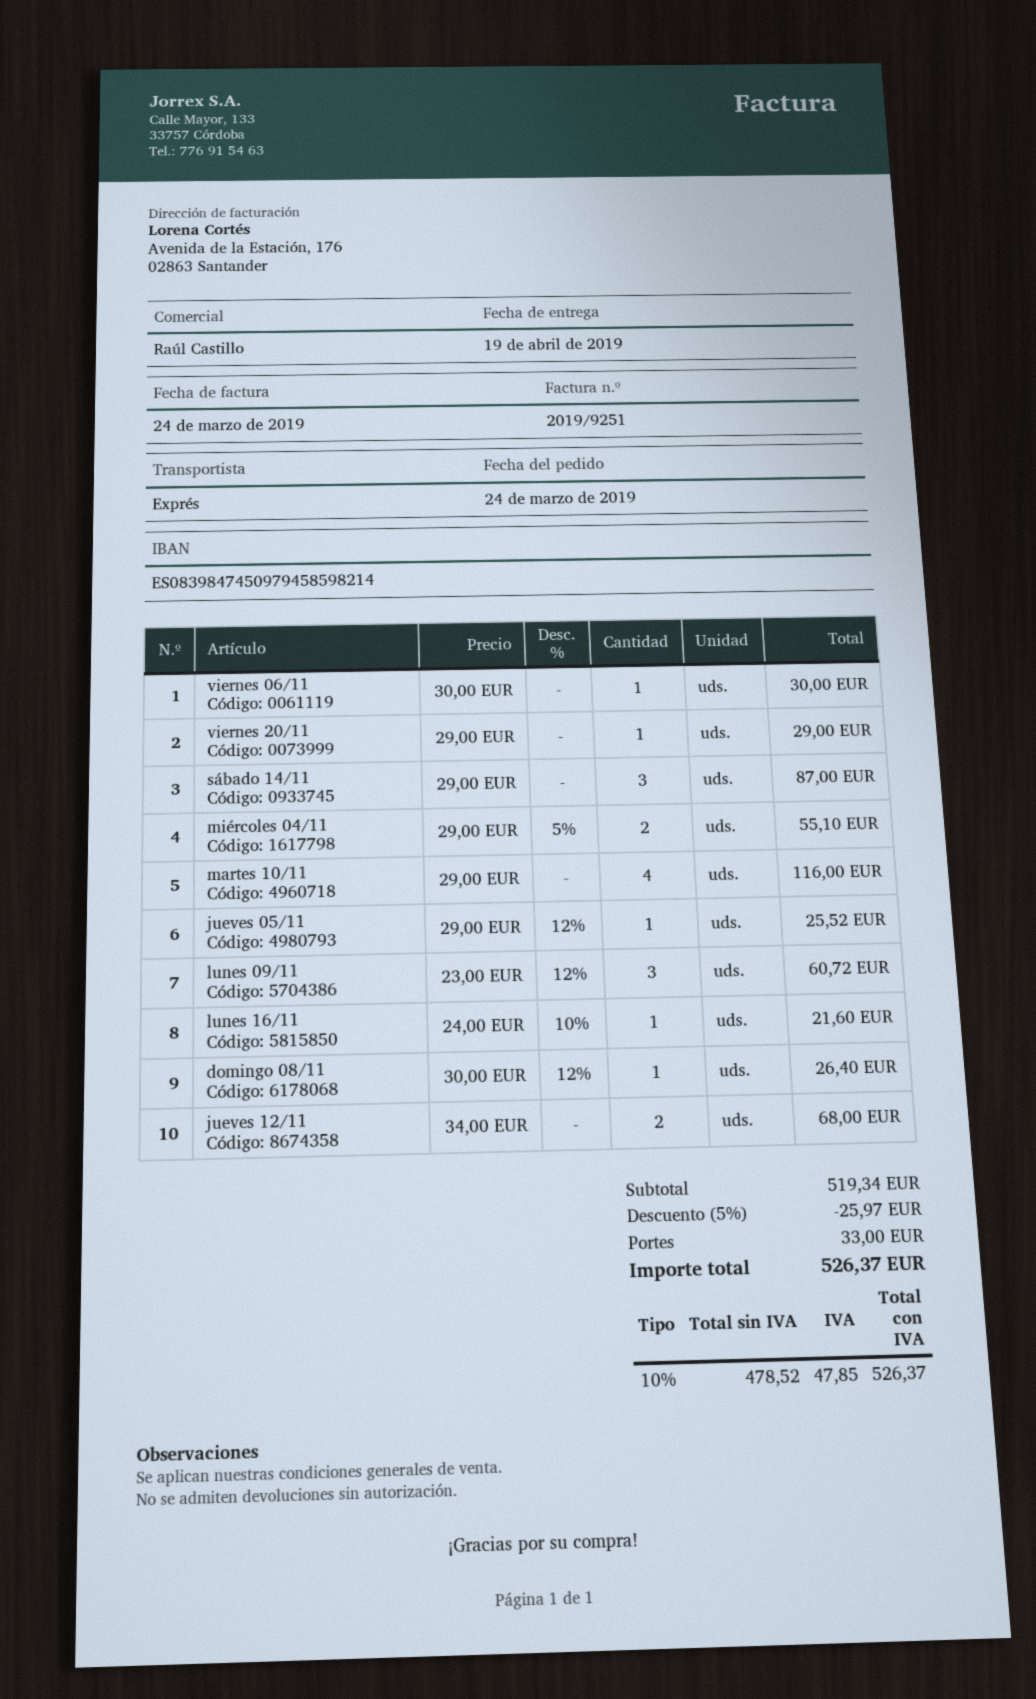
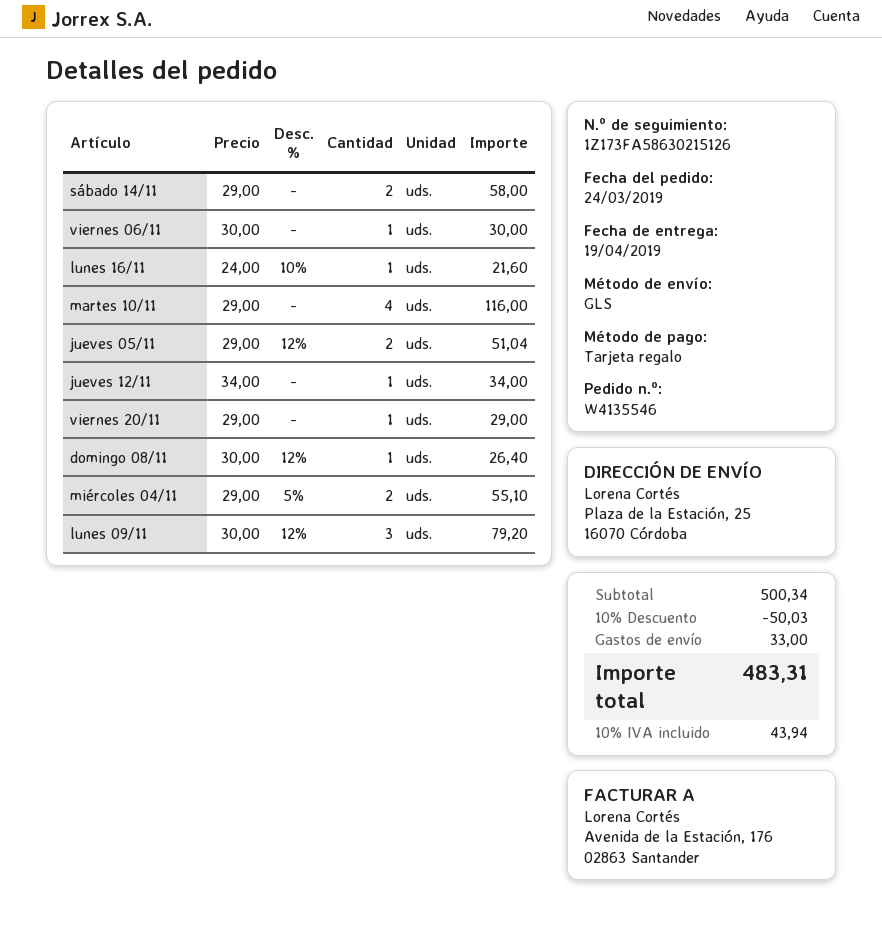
shipping method: express -> GLS
sábado 14/11: 3 x 29.00 = 87.00 -> 2 x 29.00 = 58.00
jueves 05/11: 1 x 29.00 - 12% = 25.52 -> 2 x 29.00 - 12% = 51.04
lunes 09/11: 3 x 23.00 - 12% = 60.72 -> 3 x 30.00 - 12% = 79.20
jueves 12/11: 2 x 34.00 = 68.00 -> 1 x 34.00 = 34.00
subtotal: 519.34 -> 500.34
discount: 5% = 25.97 -> 10% = 50.03
tax: 10% = 47.85 -> 10% = 43.94
total: 526.37 -> 483.31

